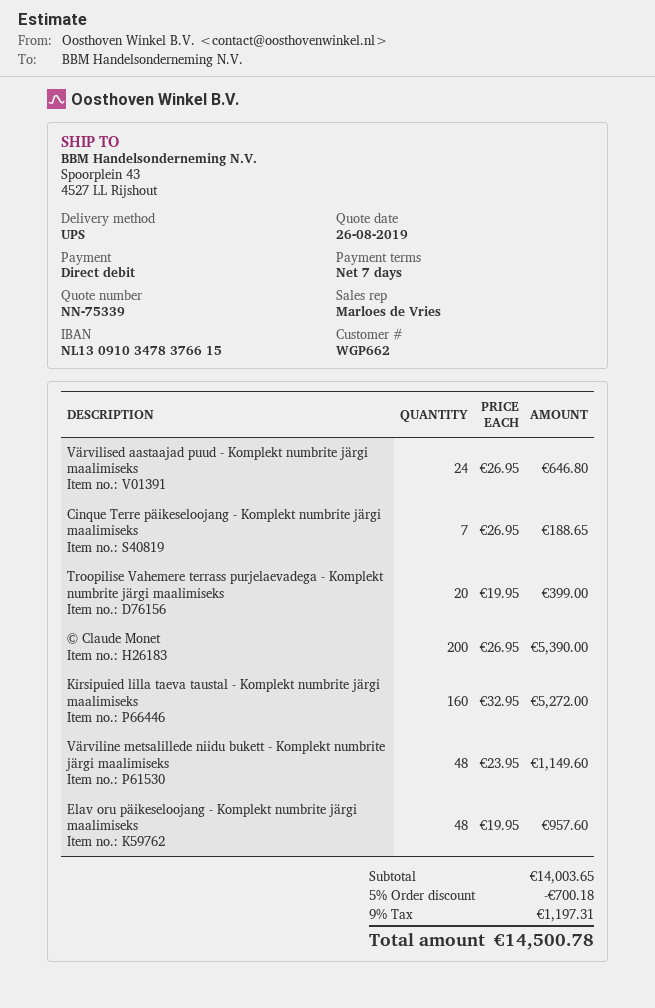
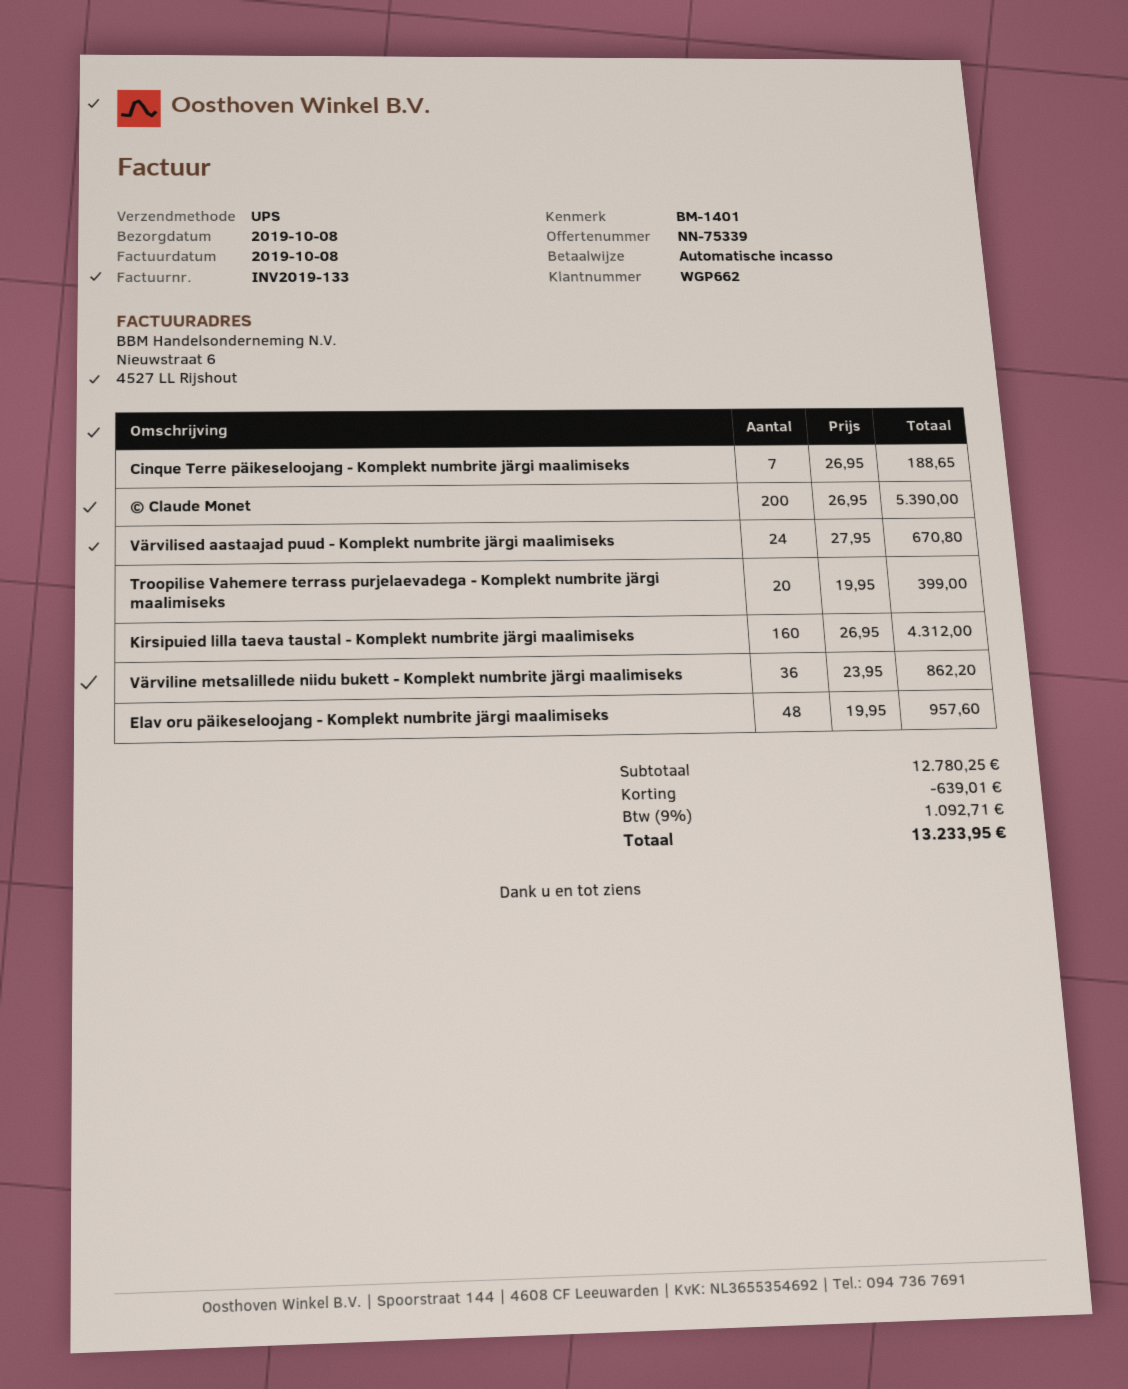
Värvilised aastaajad puud - Komplekt numbrite järgi maalimiseks: 24 x 26.95 = 646.80 -> 24 x 27.95 = 670.80
Kirsipuied lilla taeva taustal - Komplekt numbrite järgi maalimiseks: 160 x 32.95 = 5272.00 -> 160 x 26.95 = 4312.00
Värviline metsalillede niidu bukett - Komplekt numbrite järgi maalimiseks: 48 x 23.95 = 1149.60 -> 36 x 23.95 = 862.20
subtotal: 14003.65 -> 12780.25
discount: 700.18 -> 639.01
tax: 9% = 1197.31 -> 9% = 1092.71
total: 14500.78 -> 13233.95

